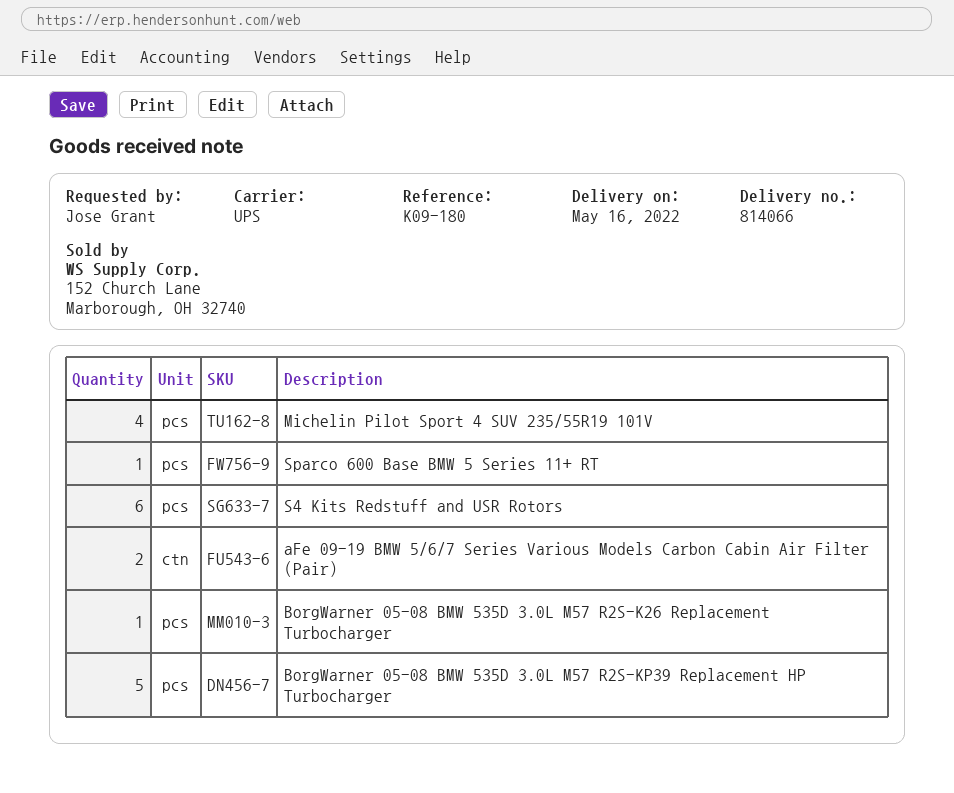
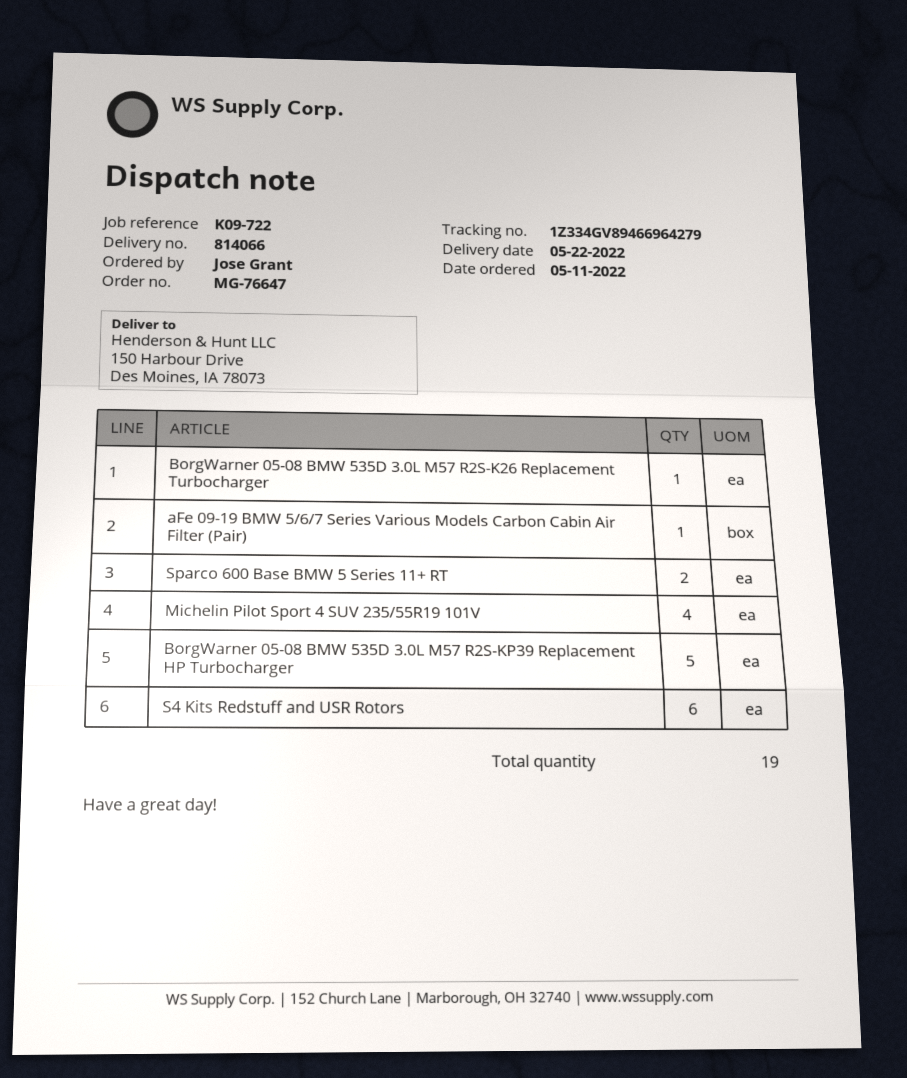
delivery date: 2022-05-16 -> 2022-05-22
reference: K09-180 -> K09-722
Sparco 600 Base BMW 5 Series 11+ RT: 1 -> 2
aFe 09-19 BMW 5/6/7 Series Various Models Carbon Cabin Air Filter (Pair): 2 -> 1

